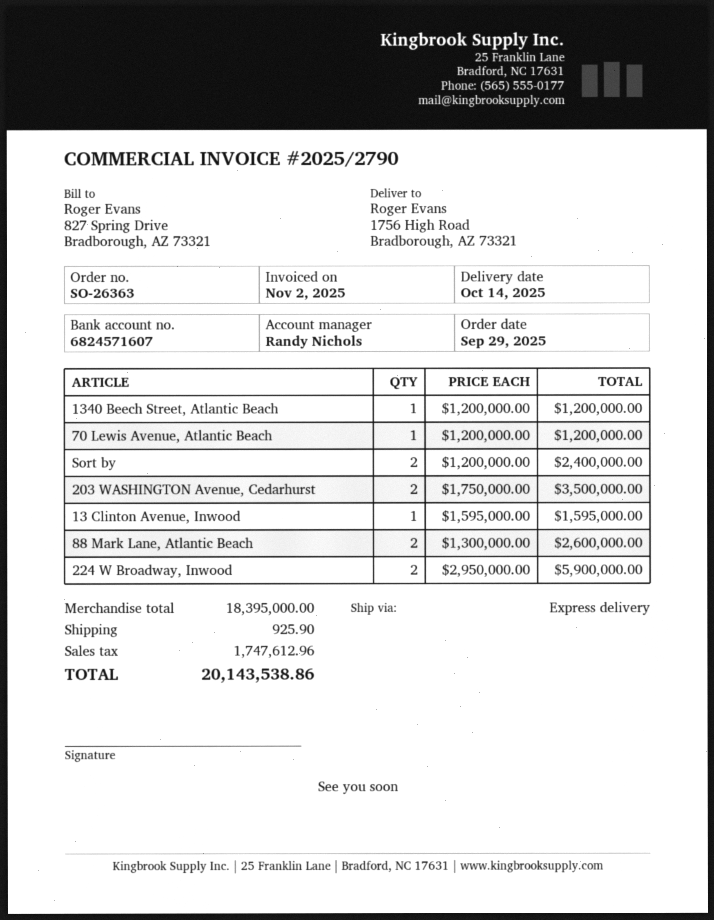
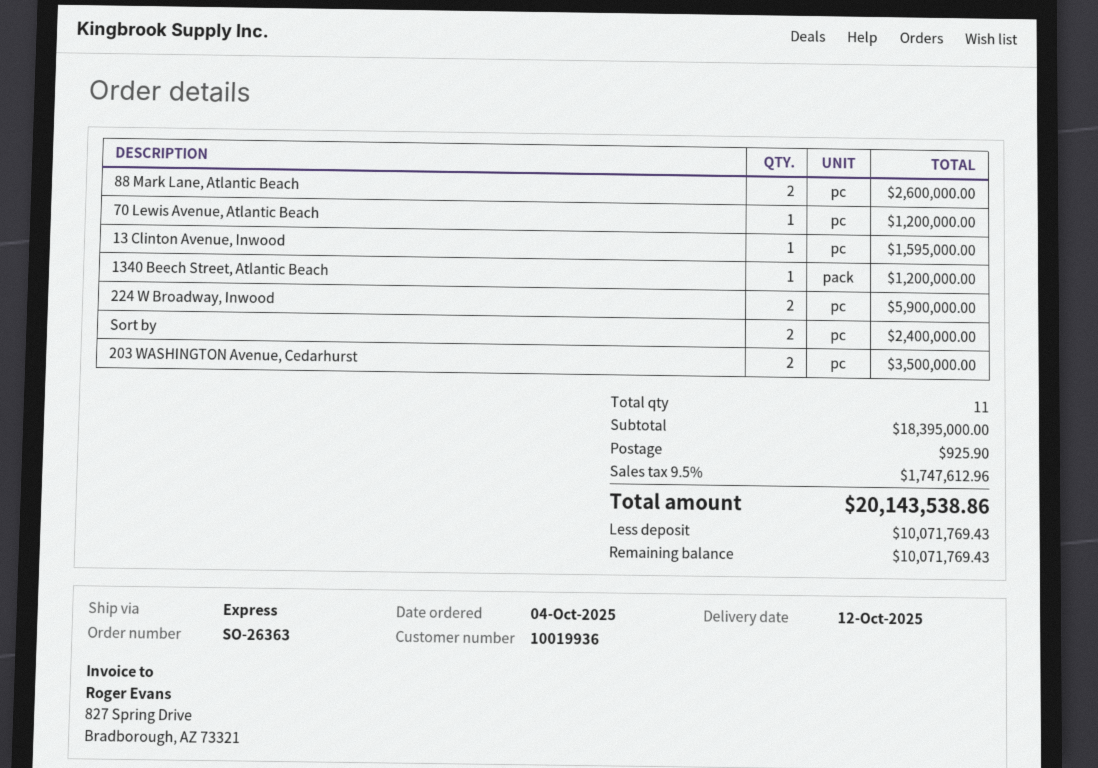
order date: 2025-09-29 -> 2025-10-04
delivery date: 2025-10-14 -> 2025-10-12

